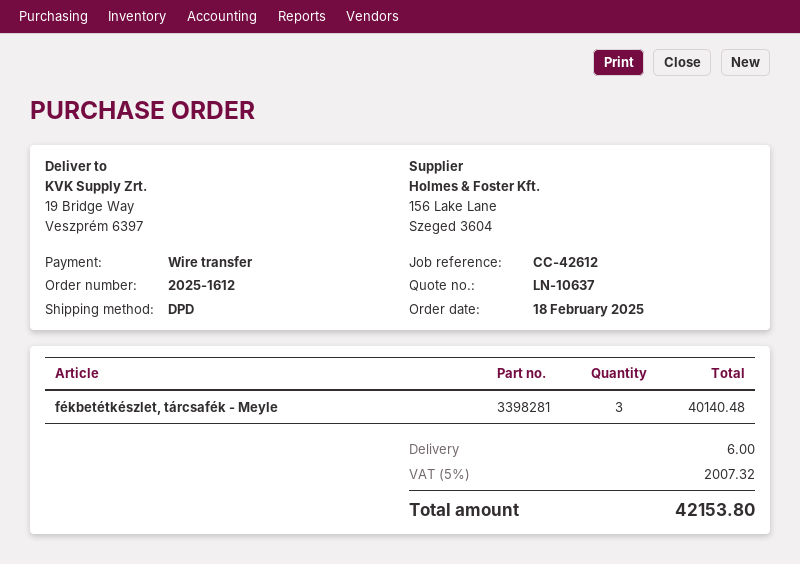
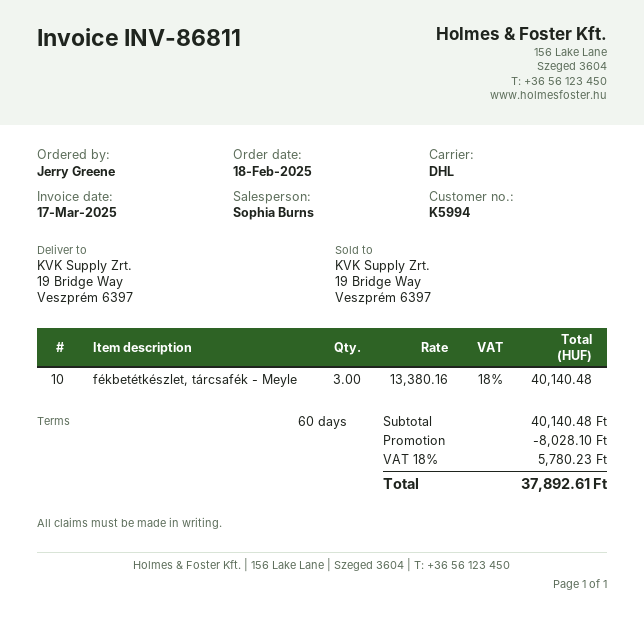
shipping method: DPD -> DHL
discount: none -> 8028.10
shipping: 6.00 -> none
tax: 5% = 2007.32 -> 18% = 5780.23
total: 42153.80 -> 37892.61

